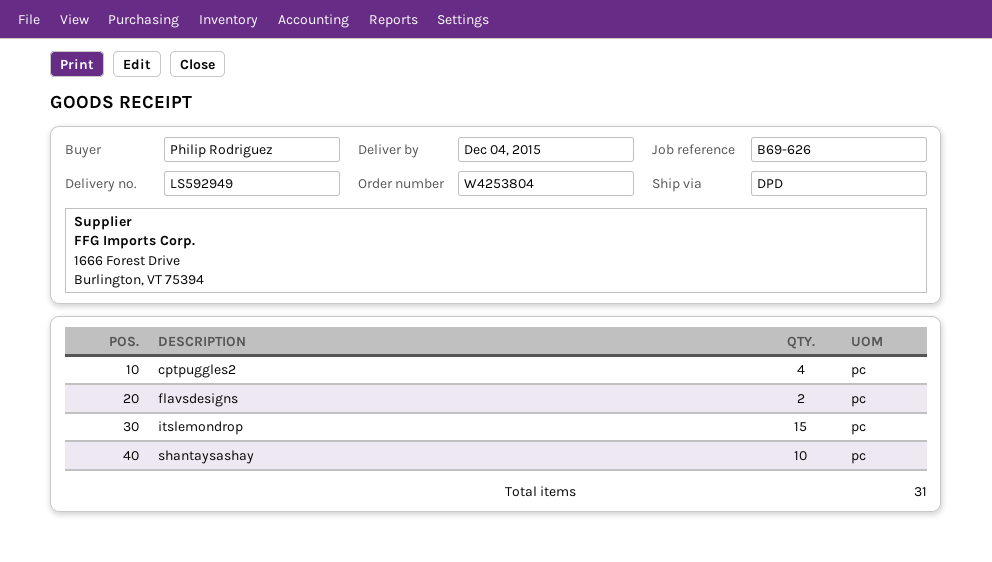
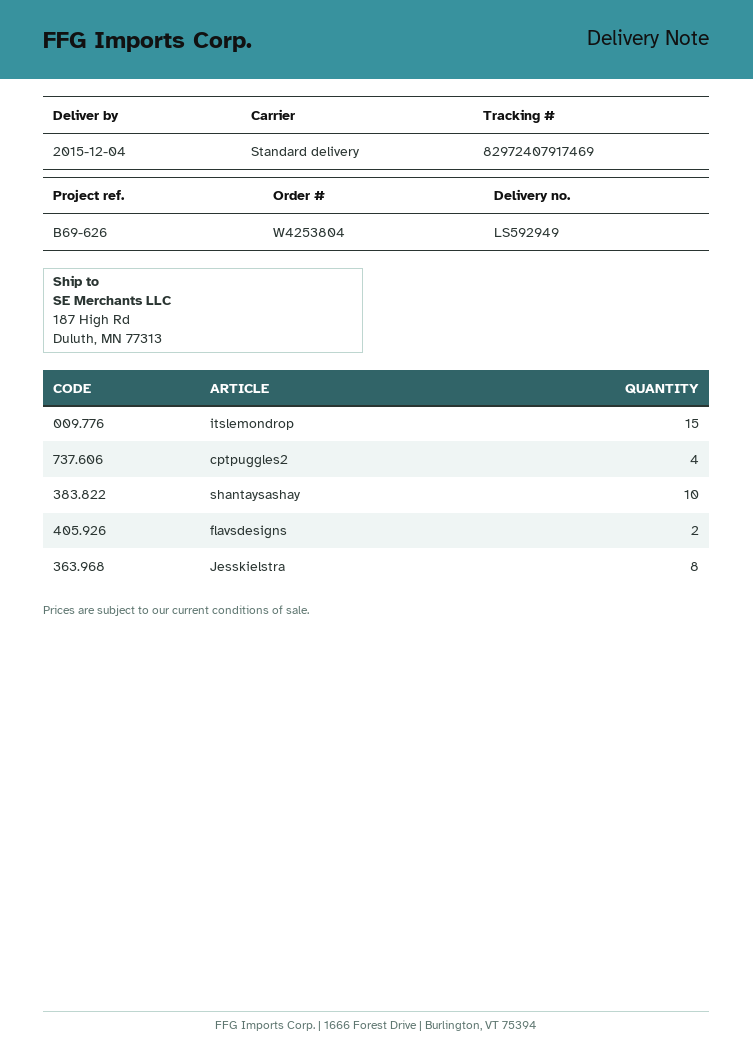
shipping method: DPD -> standard
Jesskielstra: none -> 8

